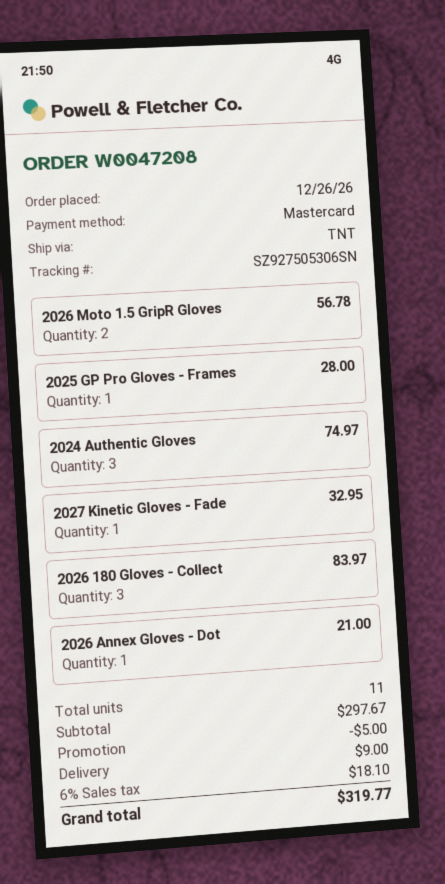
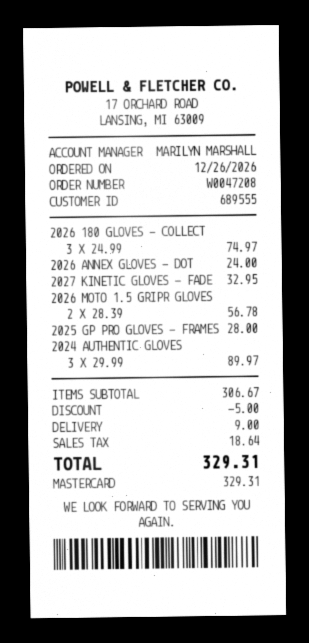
2024 Authentic Gloves: 3 for 74.97 -> 3 for 89.97
2026 180 Gloves - Collect: 3 for 83.97 -> 3 for 74.97
2026 Annex Gloves - Dot: 1 for 21.00 -> 1 for 24.00
subtotal: 297.67 -> 306.67
tax: 18.10 -> 18.64
total: 319.77 -> 329.31

